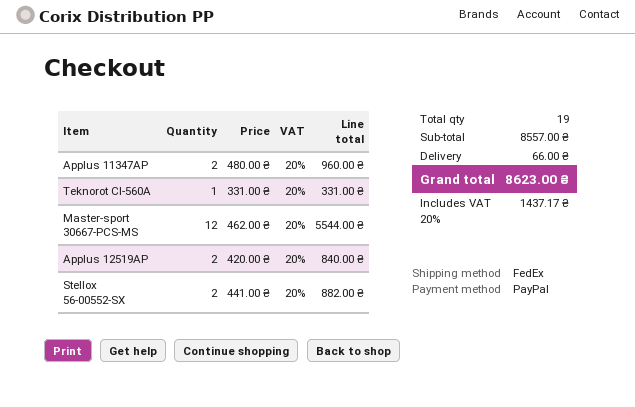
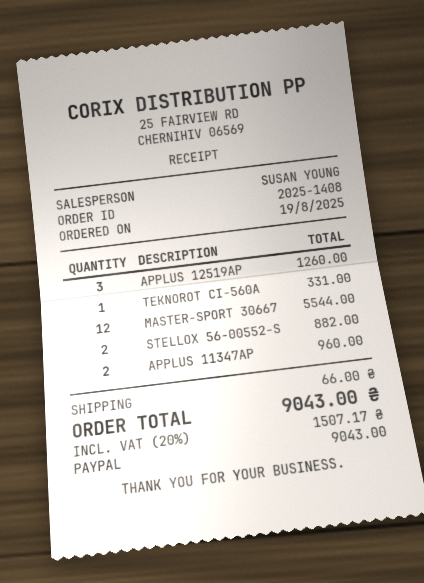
Applus 12519AP: 2 for 840.00 -> 3 for 1260.00
tax: 20% = 1437.17 -> 20% = 1507.17
total: 8623.00 -> 9043.00

